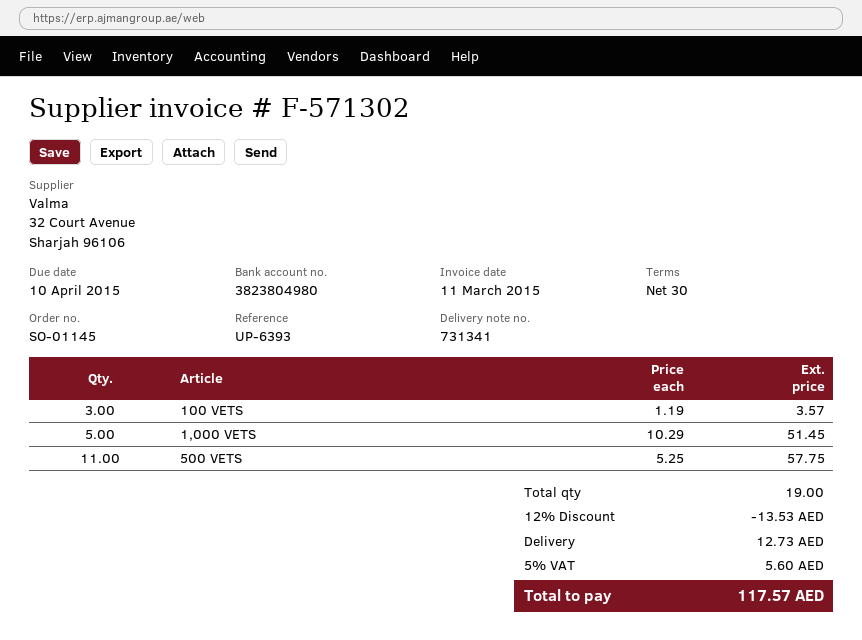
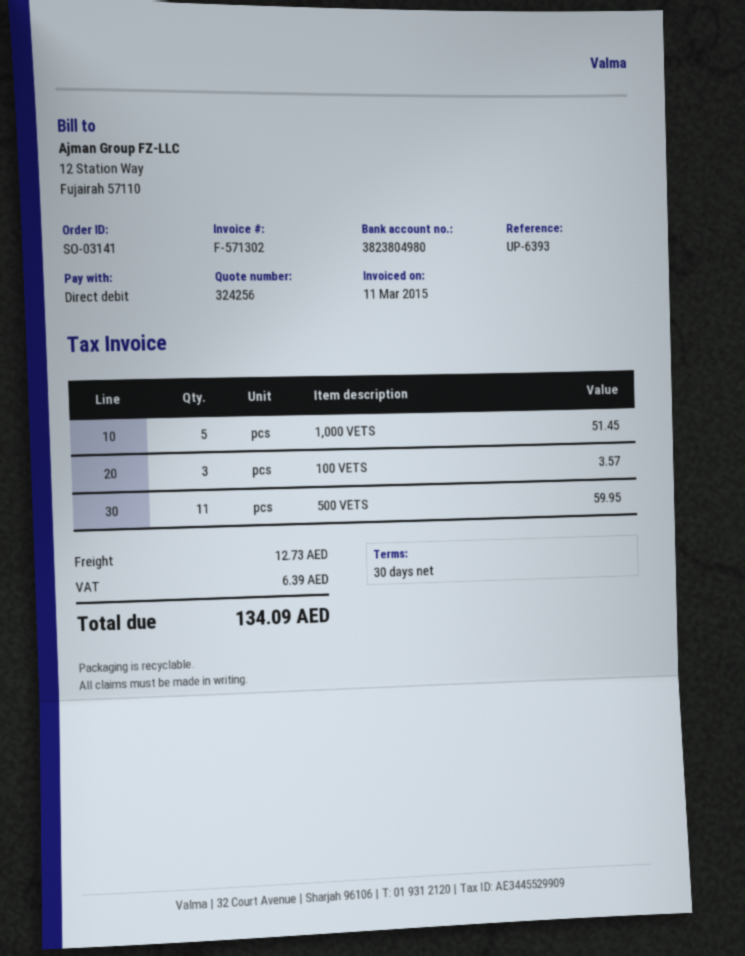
order number: SO-01145 -> SO-03141
500 VETS: 11 for 57.75 -> 11 for 59.95
discount: 12% = 13.53 -> none
tax: 5.60 -> 6.39
total: 117.57 -> 134.09

